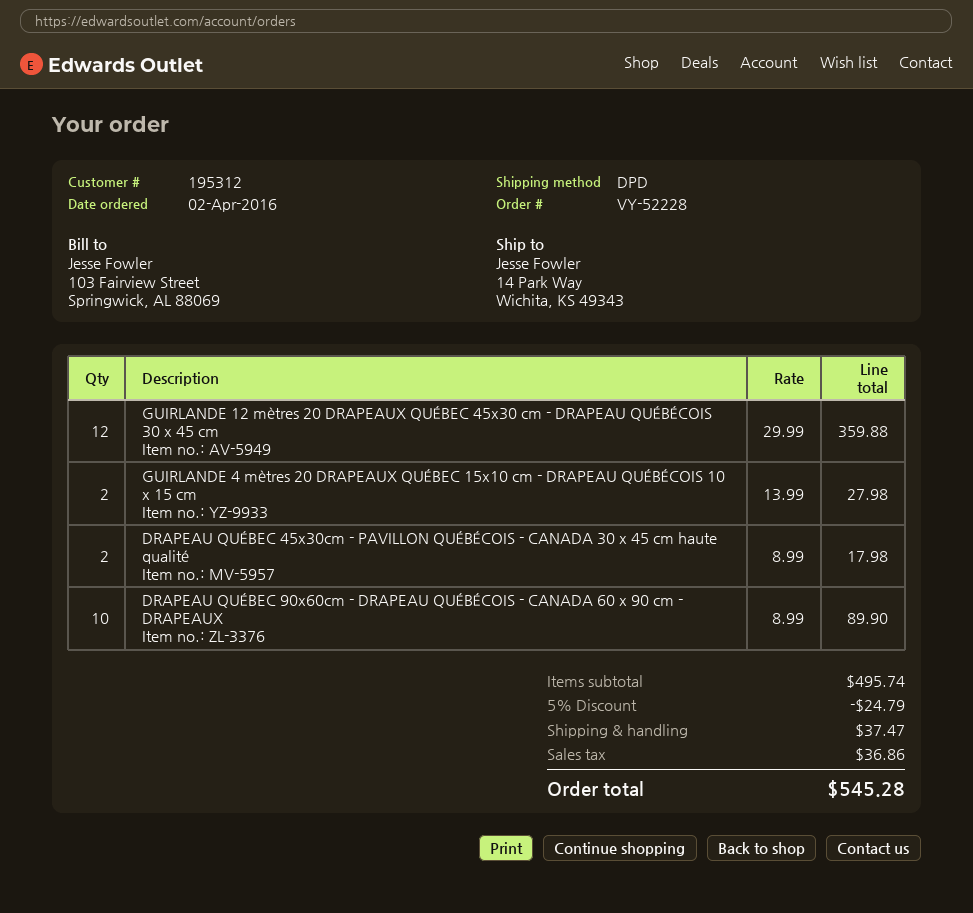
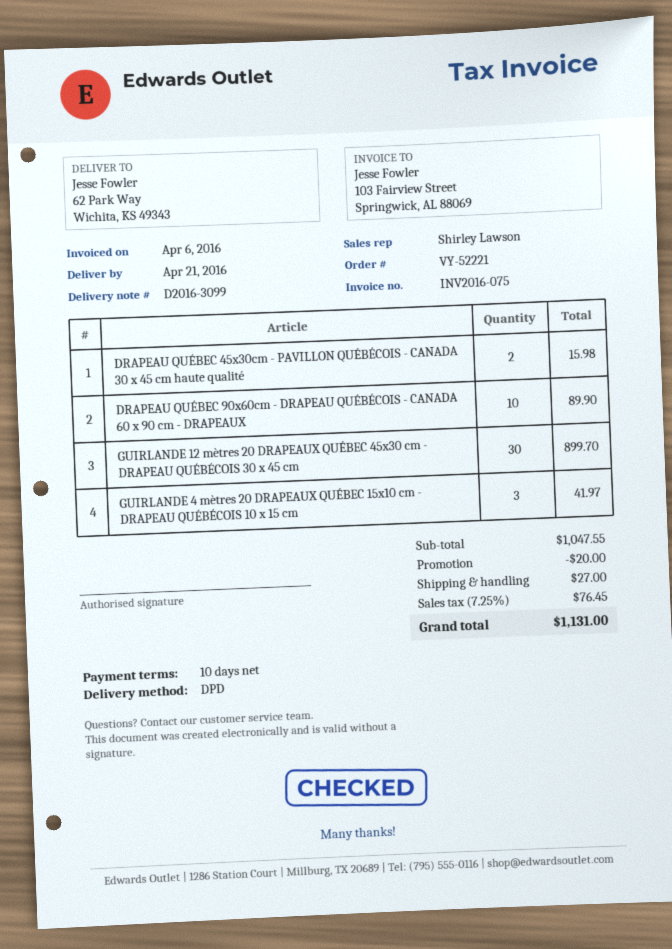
order number: VY-52228 -> VY-52221
ship to: 14 Park Way, Wichita, KS 49343 -> 62 Park Way, Wichita, KS 49343
GUIRLANDE 12 mètres 20 DRAPEAUX QUÉBEC 45x30 cm - DRAPEAU QUÉBÉCOIS 30 x 45 cm: 12 for 359.88 -> 30 for 899.70
GUIRLANDE 4 mètres 20 DRAPEAUX QUÉBEC 15x10 cm - DRAPEAU QUÉBÉCOIS 10 x 15 cm: 2 for 27.98 -> 3 for 41.97
DRAPEAU QUÉBEC 45x30cm - PAVILLON QUÉBÉCOIS - CANADA 30 x 45 cm haute qualité: 2 for 17.98 -> 2 for 15.98
subtotal: 495.74 -> 1047.55
discount: 24.79 -> 20.00
shipping: 37.47 -> 27.00
tax: 36.86 -> 76.45
total: 545.28 -> 1131.00

